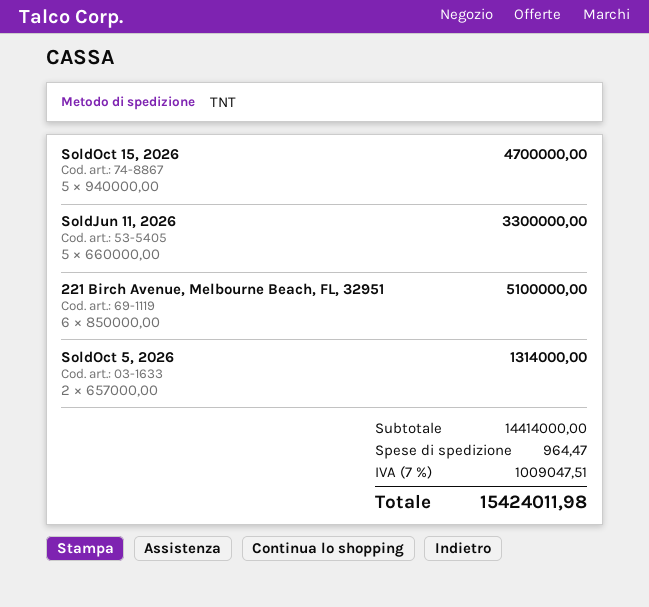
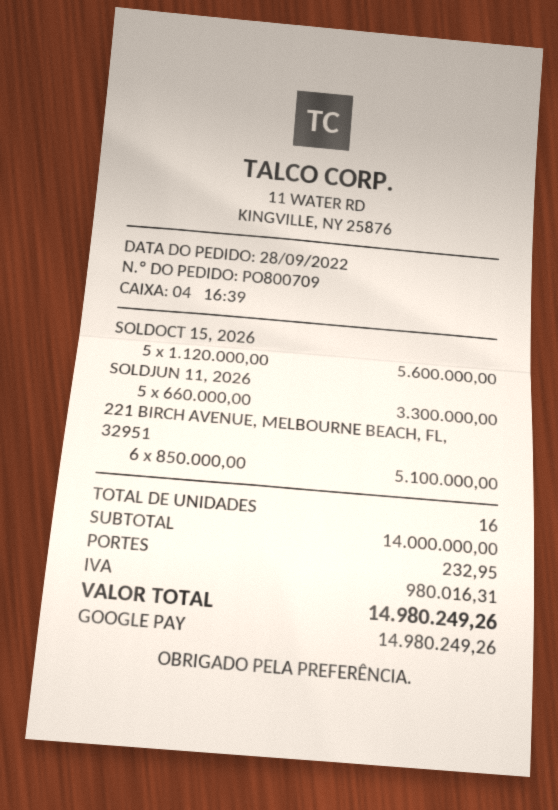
SoldOct 15, 2026: 5 x 940000.00 = 4700000.00 -> 5 x 1120000.00 = 5600000.00
SoldOct 5, 2026: 2 x 657000.00 = 1314000.00 -> none
subtotal: 14414000.00 -> 14000000.00
shipping: 964.47 -> 232.95
tax: 1009047.51 -> 980016.31
total: 15424011.98 -> 14980249.26

